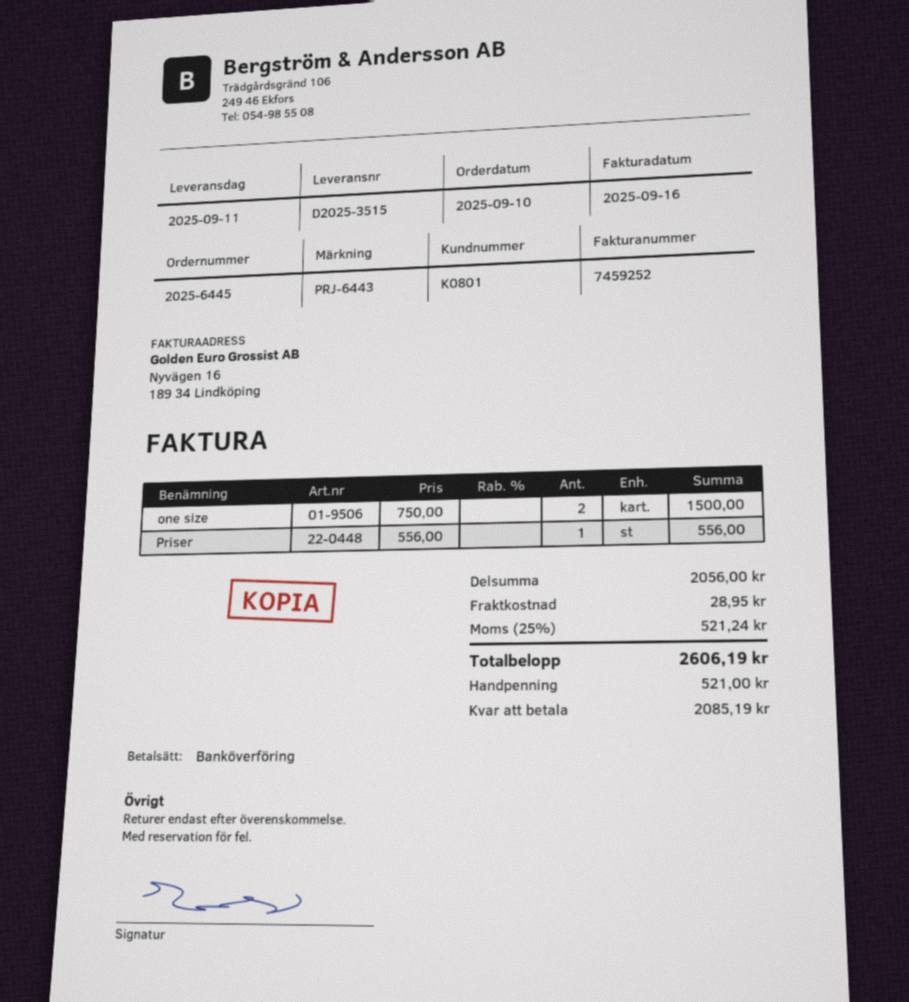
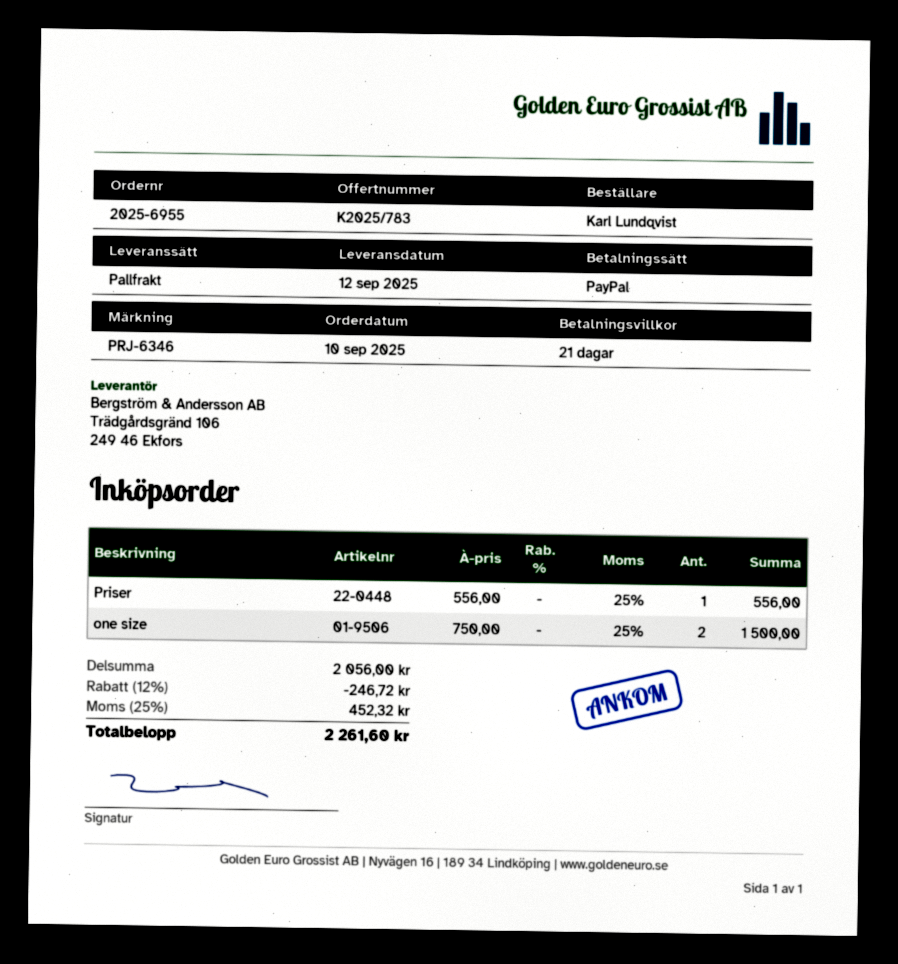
order number: 2025-6445 -> 2025-6955
delivery date: 2025-09-11 -> 2025-09-12
reference: PRJ-6443 -> PRJ-6346
payment method: bank transfer -> PayPal
discount: none -> 12% = 246.72
shipping: 28.95 -> none
tax: 25% = 521.24 -> 25% = 452.32
total: 2606.19 -> 2261.60

